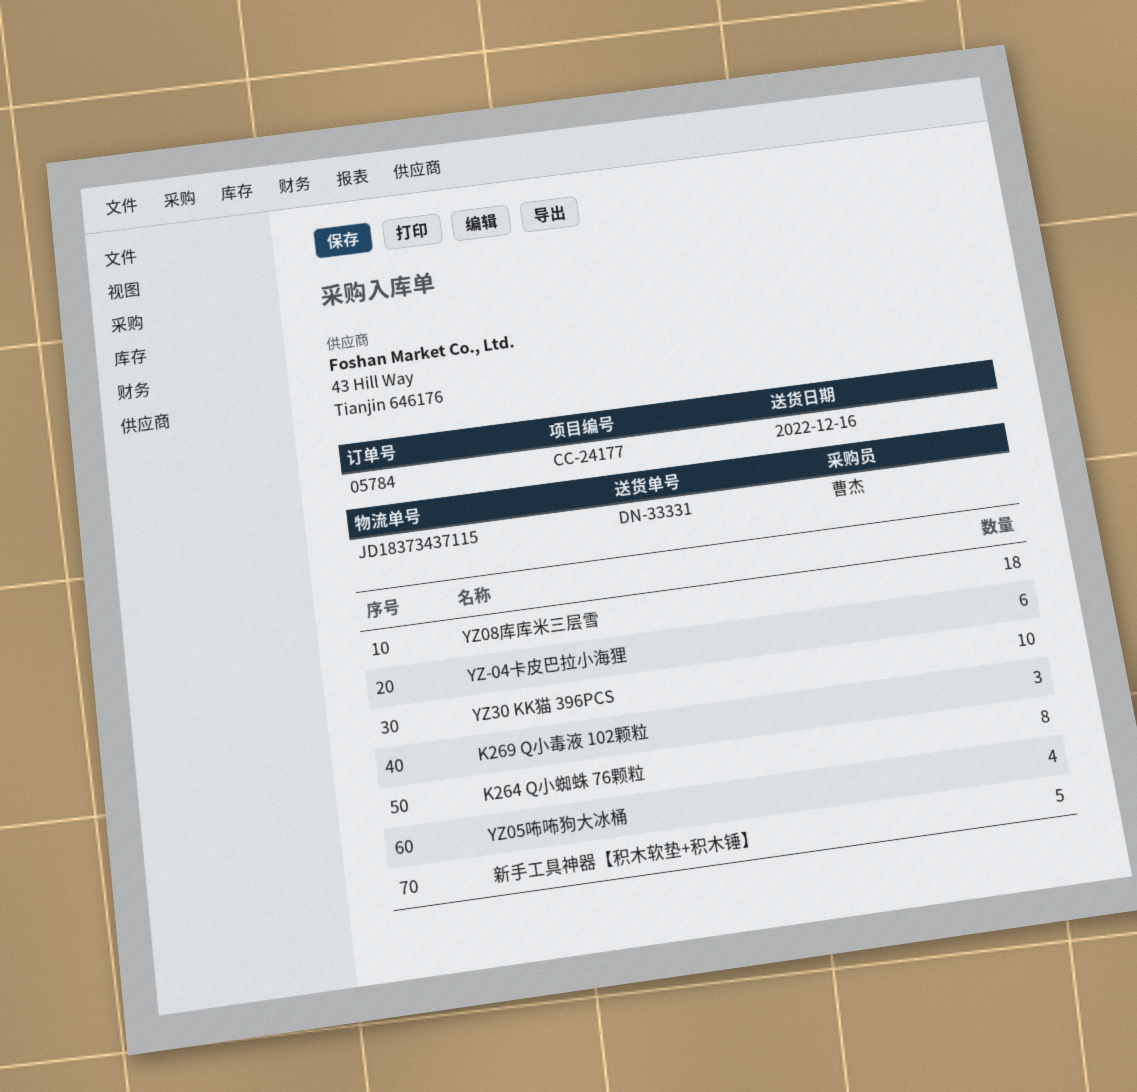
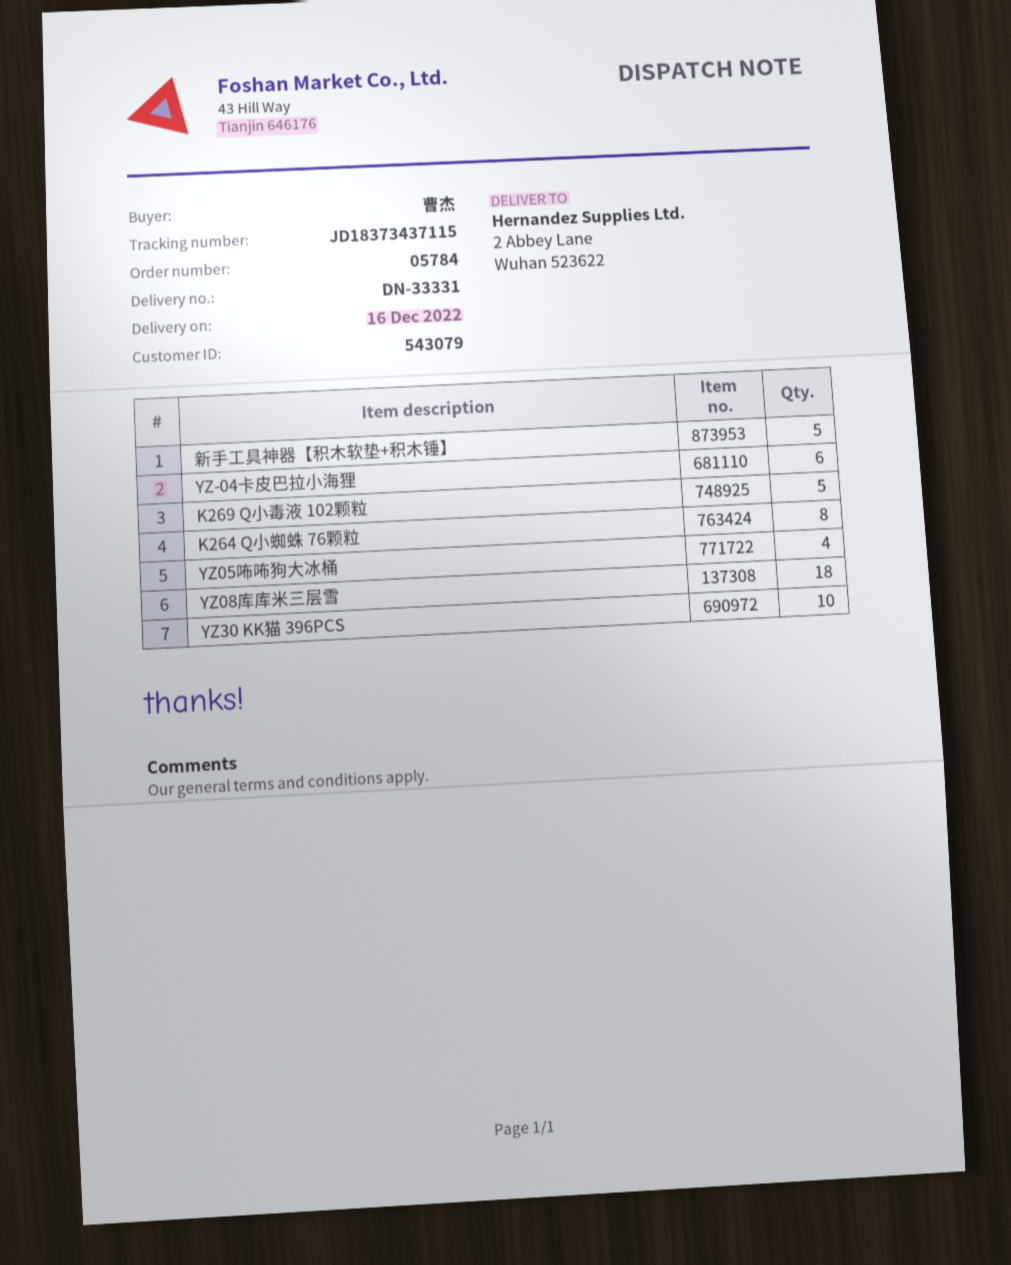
K269 Q小毒液 102颗粒: 3 -> 5

